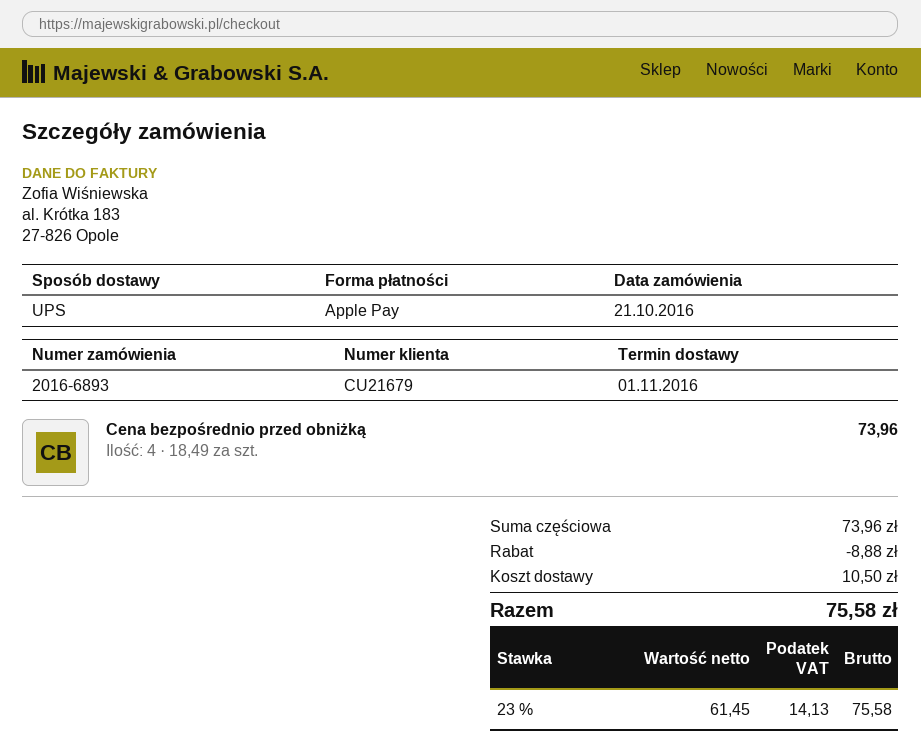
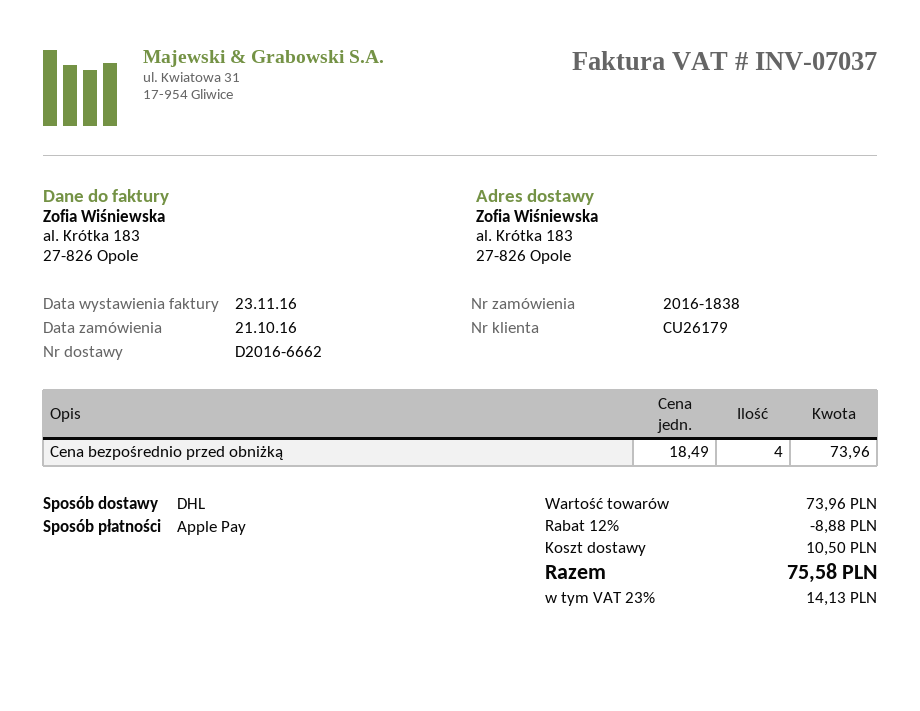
order number: 2016-6893 -> 2016-1838
customer number: CU21679 -> CU26179
shipping method: UPS -> DHL

